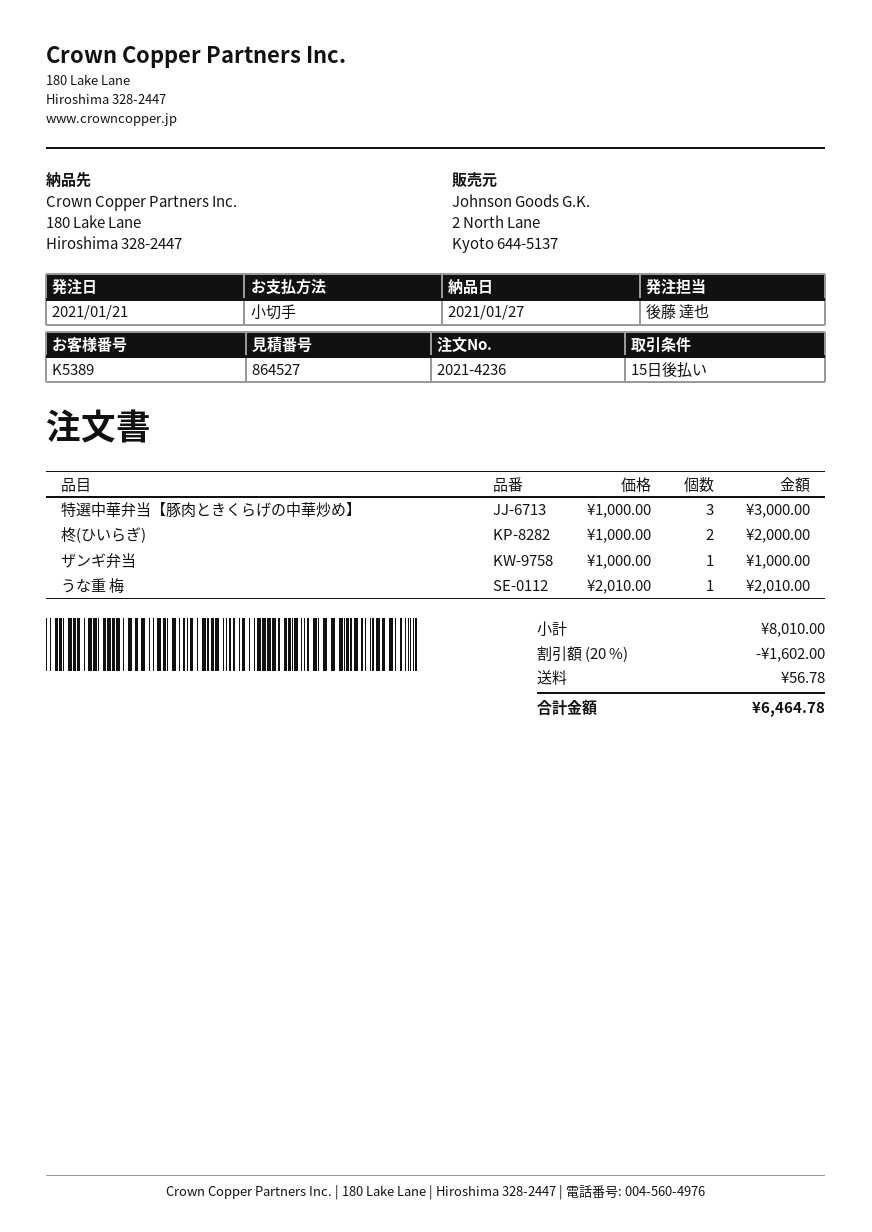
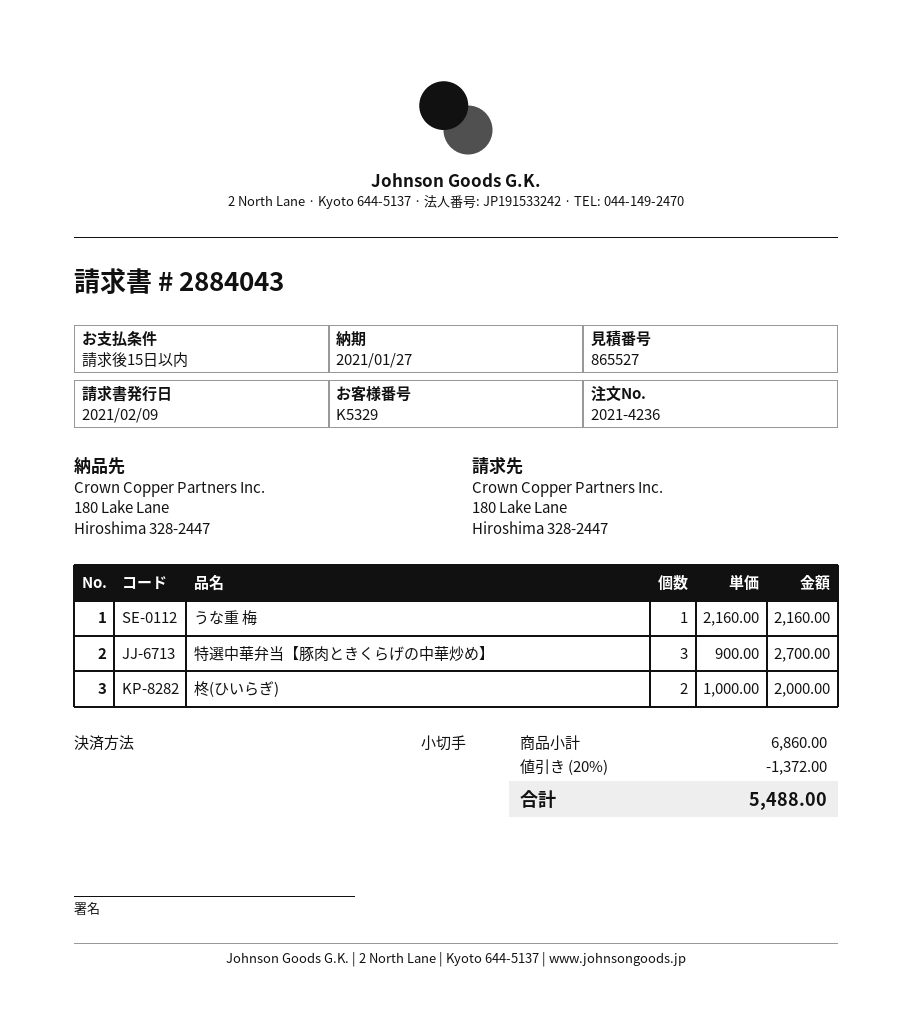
quote number: 864527 -> 865527
customer number: K5389 -> K5329
特選中華弁当【豚肉ときくらげの中華炒め】: 3 x 1000.00 = 3000.00 -> 3 x 900.00 = 2700.00
ザンギ弁当: 1 x 1000.00 = 1000.00 -> none
うな重 梅: 1 x 2010.00 = 2010.00 -> 1 x 2160.00 = 2160.00
subtotal: 8010.00 -> 6860.00
discount: 20% = 1602.00 -> 20% = 1372.00
shipping: 56.78 -> none
total: 6464.78 -> 5488.00

